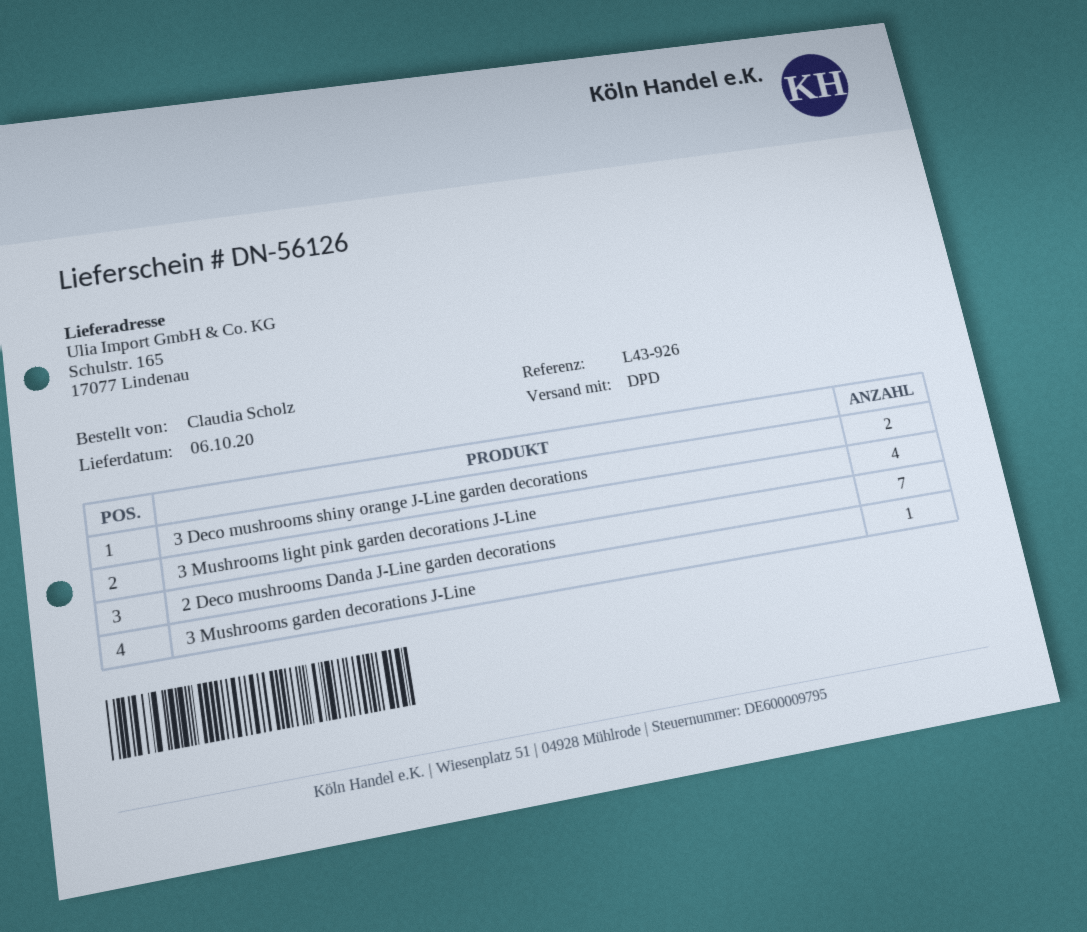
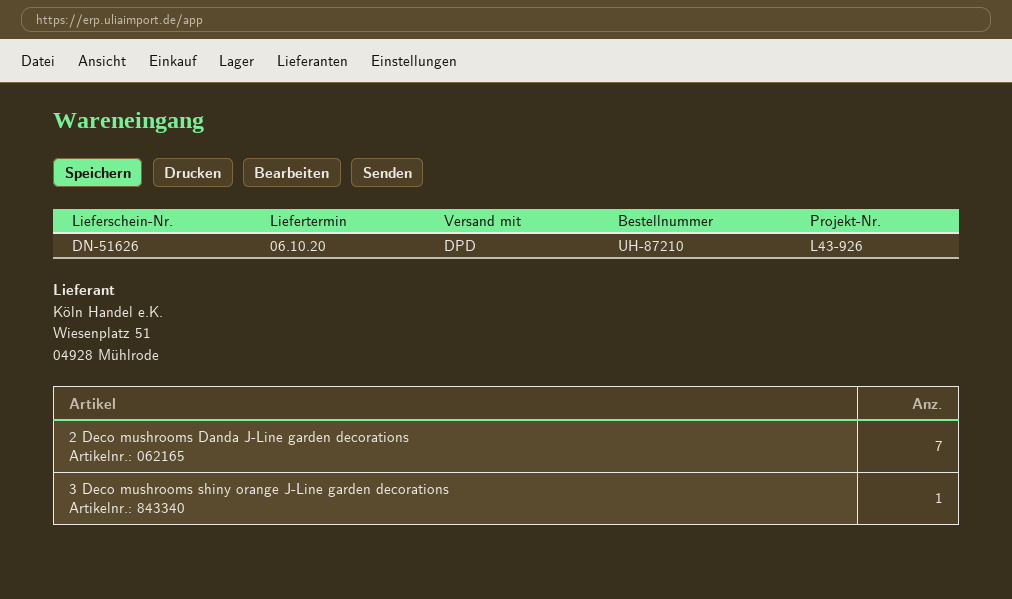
delivery note number: DN-56126 -> DN-51626
3 Deco mushrooms shiny orange J-Line garden decorations: 2 -> 1
3 Mushrooms light pink garden decorations J-Line: 4 -> none
3 Mushrooms garden decorations J-Line: 1 -> none

